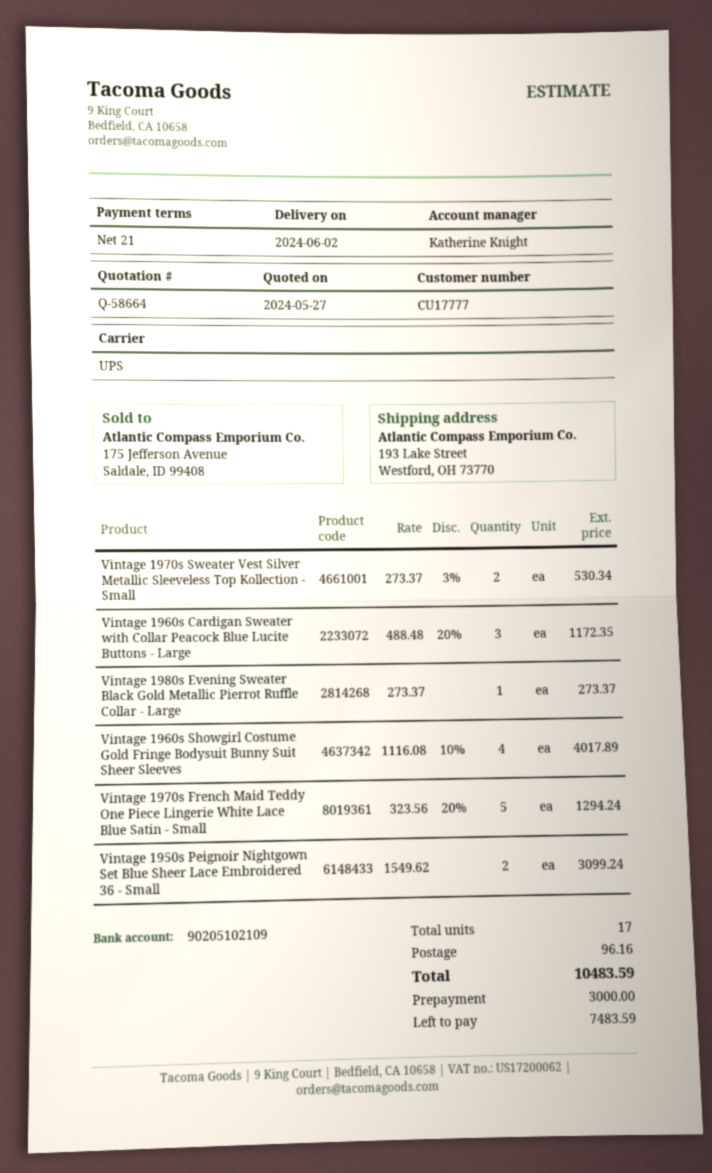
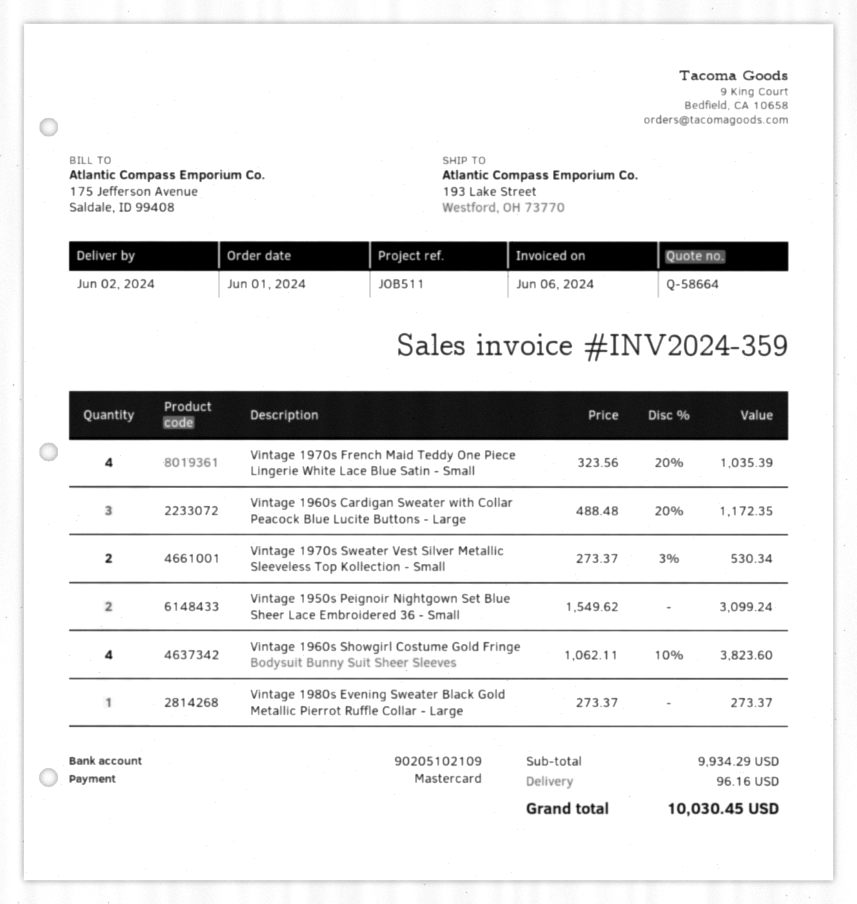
Vintage 1960s Showgirl Costume Gold Fringe Bodysuit Bunny Suit Sheer Sleeves: 4 x 1116.08 - 10% = 4017.89 -> 4 x 1062.11 - 10% = 3823.60
Vintage 1970s French Maid Teddy One Piece Lingerie White Lace Blue Satin - Small: 5 x 323.56 - 20% = 1294.24 -> 4 x 323.56 - 20% = 1035.39
total: 10483.59 -> 10030.45

